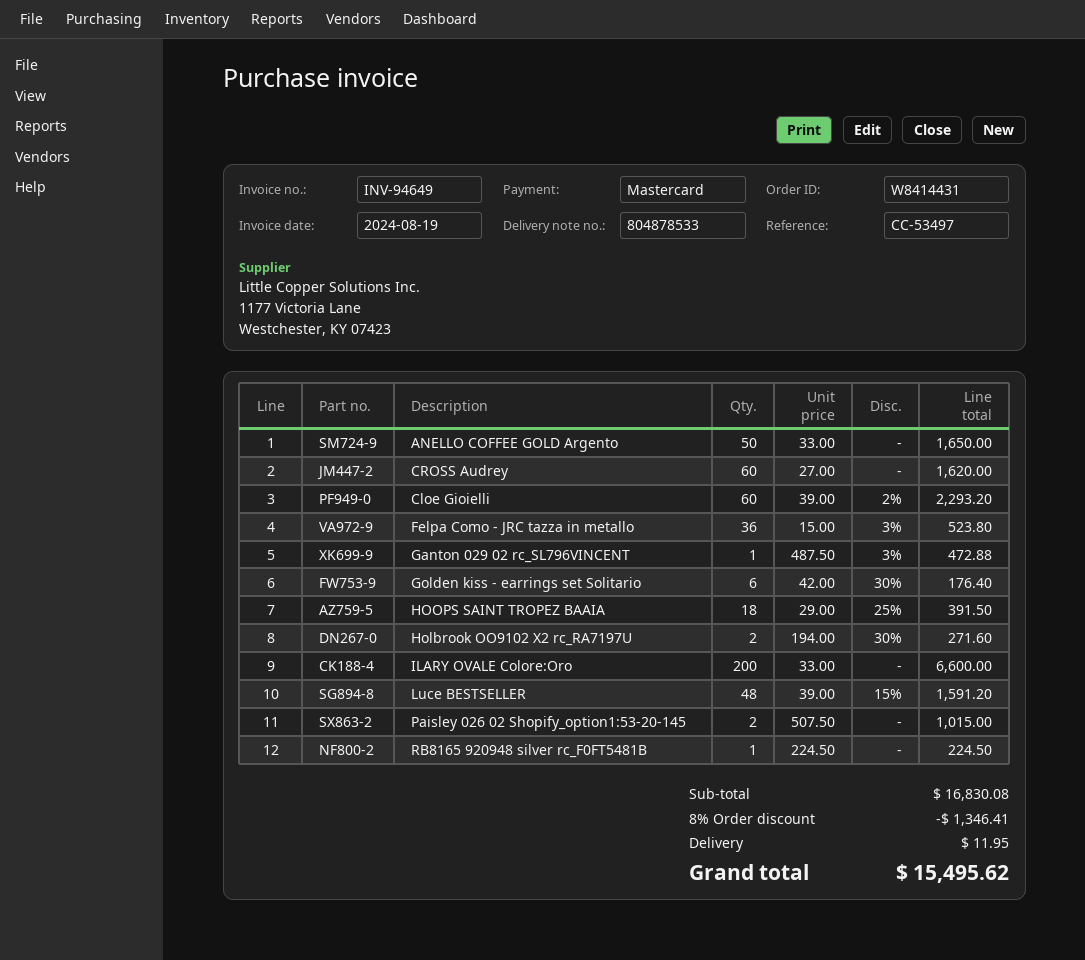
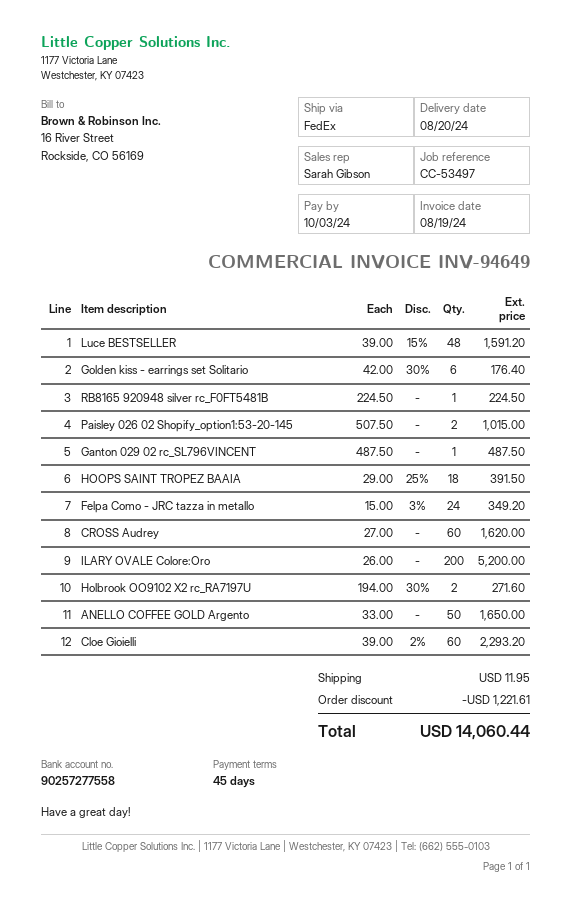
Felpa Como - JRC tazza in metallo: 36 x 15.00 - 3% = 523.80 -> 24 x 15.00 - 3% = 349.20
Ganton 029 02 rc_SL796VINCENT: 1 x 487.50 - 3% = 472.88 -> 1 x 487.50 = 487.50
ILARY OVALE Colore:Oro: 200 x 33.00 = 6600.00 -> 200 x 26.00 = 5200.00
discount: 1346.41 -> 1221.61
total: 15495.62 -> 14060.44

